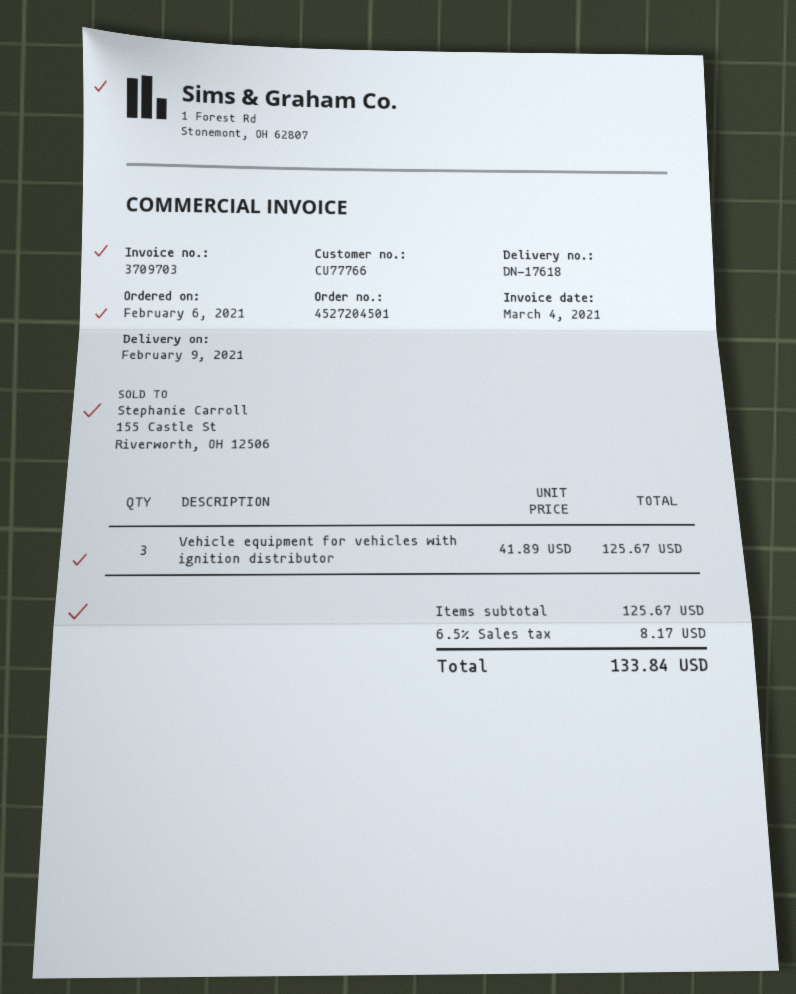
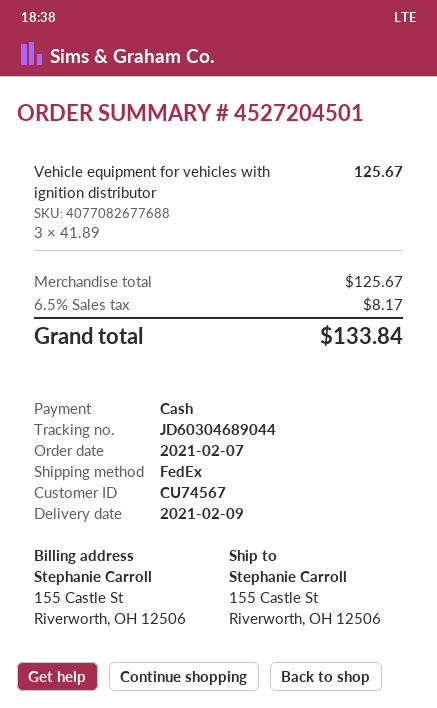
order date: 2021-02-06 -> 2021-02-07
customer number: CU77766 -> CU74567

